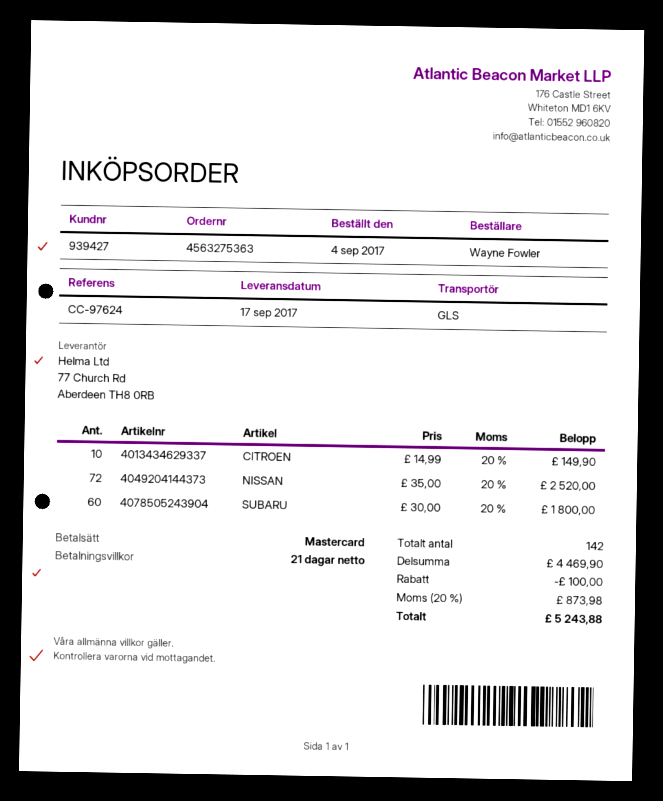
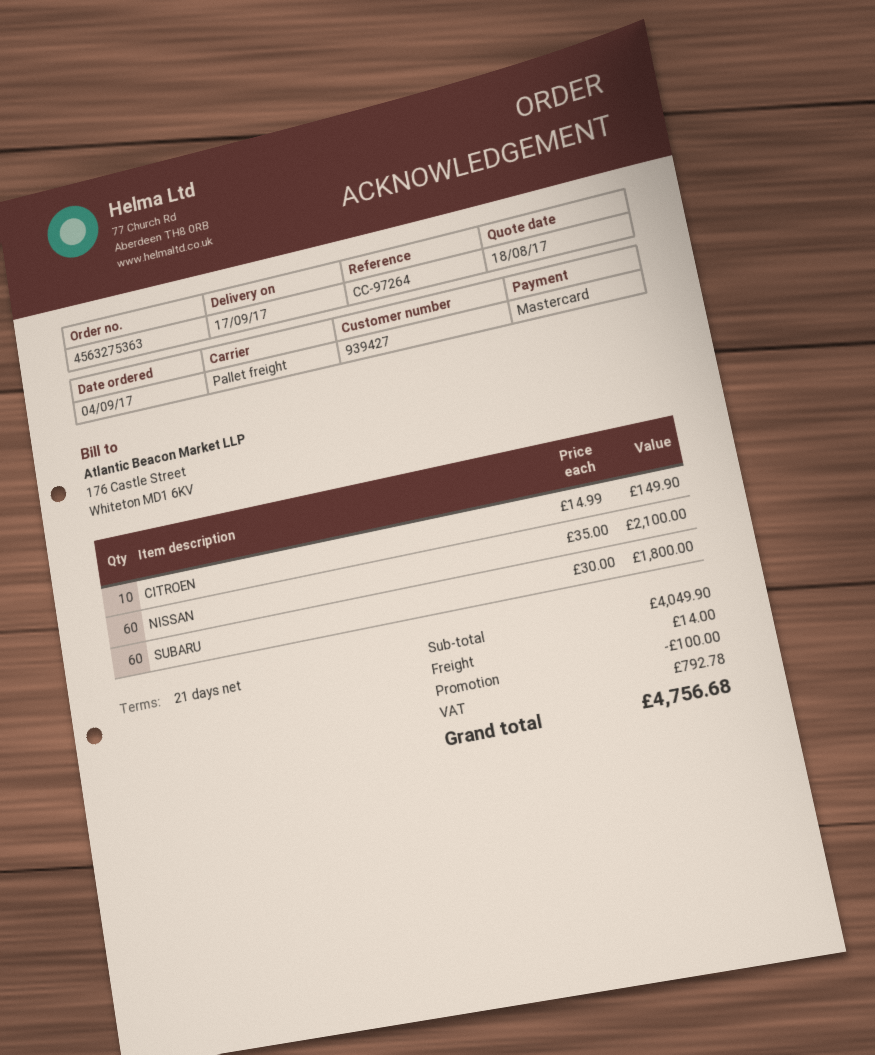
reference: CC-97624 -> CC-97264
shipping method: GLS -> pallet freight
NISSAN: 72 x 35.00 = 2520.00 -> 60 x 35.00 = 2100.00
subtotal: 4469.90 -> 4049.90
shipping: none -> 14.00
tax: 873.98 -> 792.78
total: 5243.88 -> 4756.68

